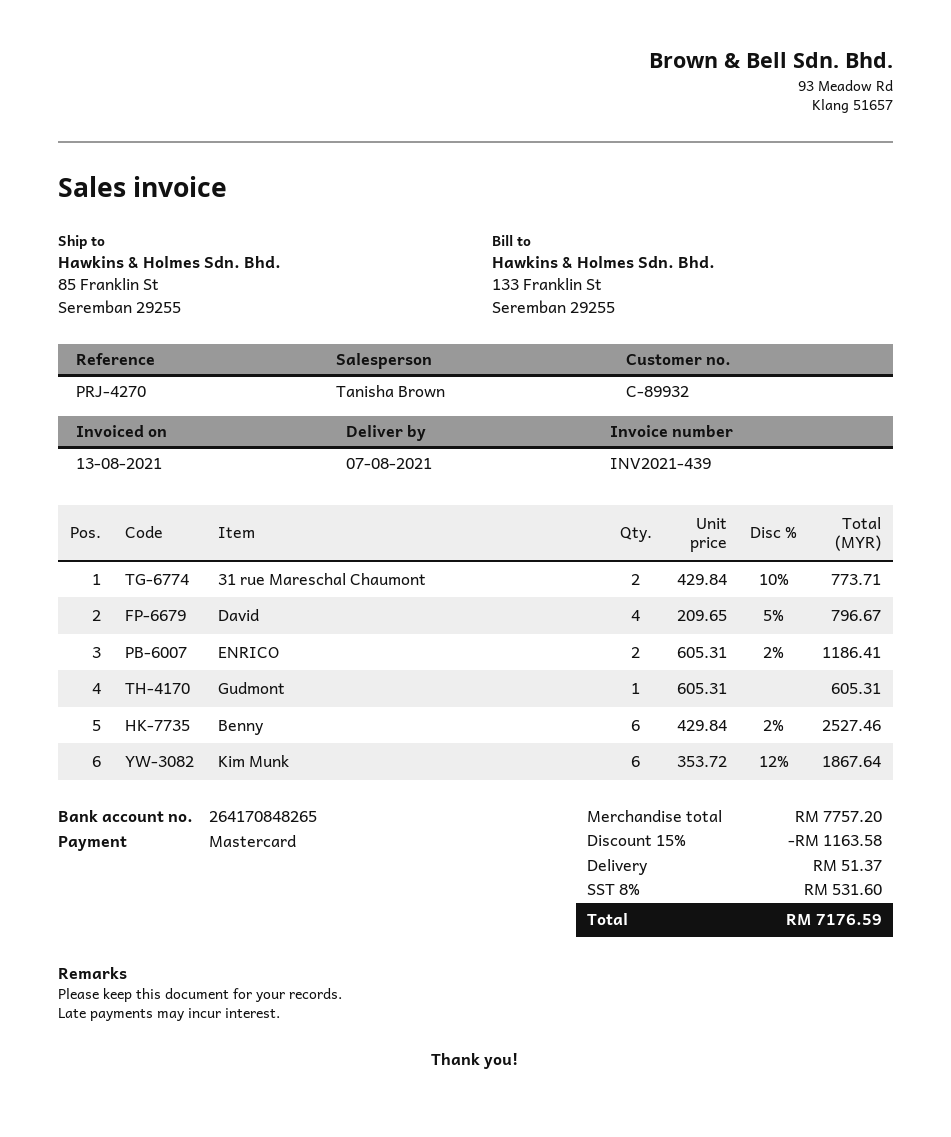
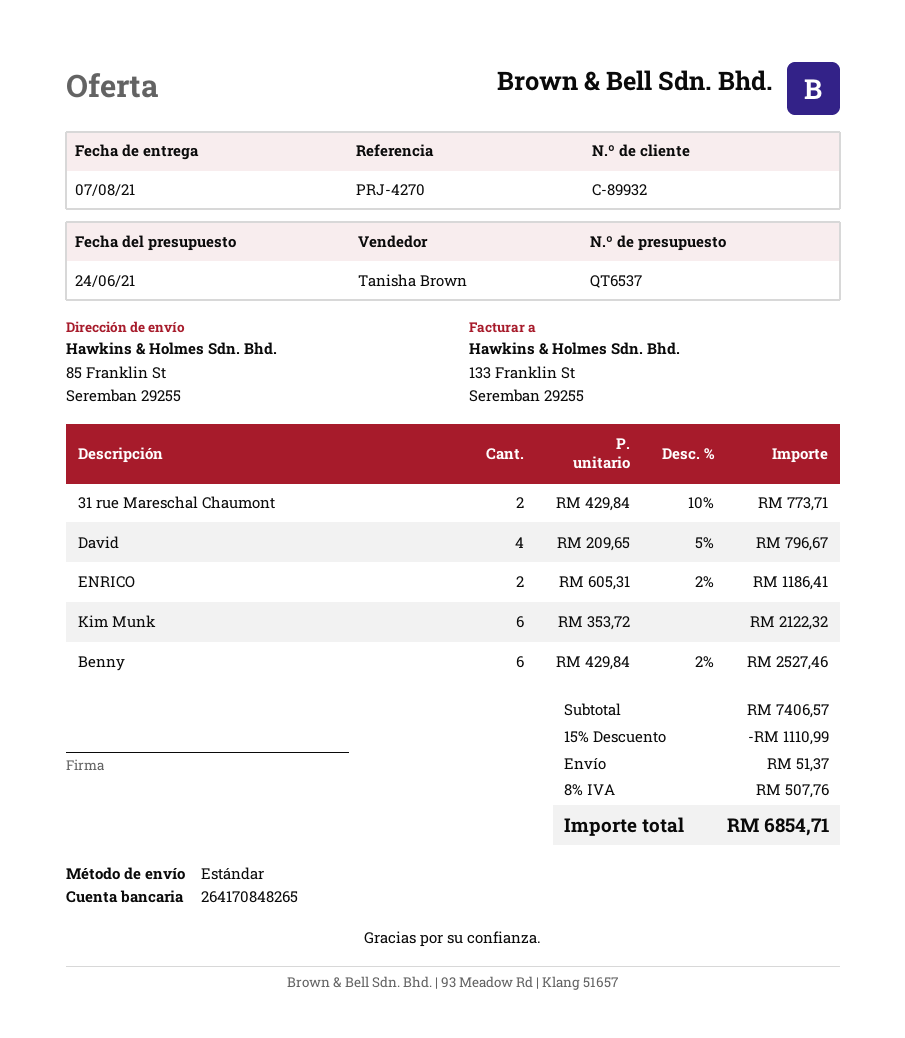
Gudmont: 1 x 605.31 = 605.31 -> none
Kim Munk: 6 x 353.72 - 12% = 1867.64 -> 6 x 353.72 = 2122.32
subtotal: 7757.20 -> 7406.57
discount: 15% = 1163.58 -> 15% = 1110.99
tax: 8% = 531.60 -> 8% = 507.76
total: 7176.59 -> 6854.71

